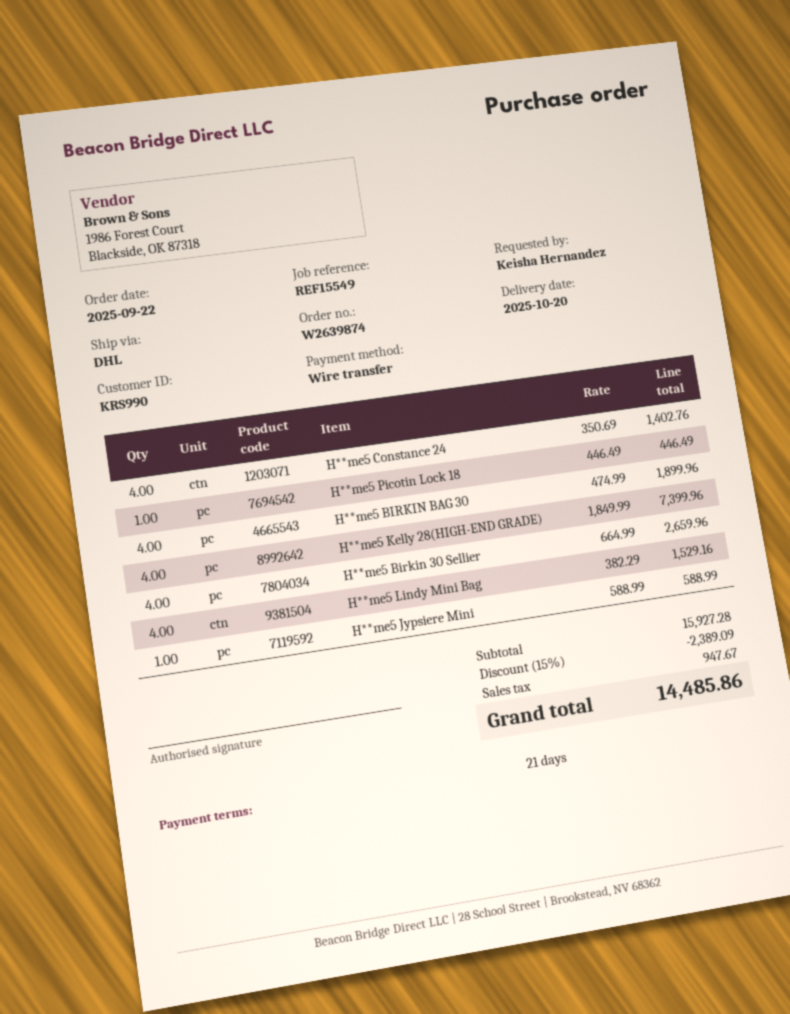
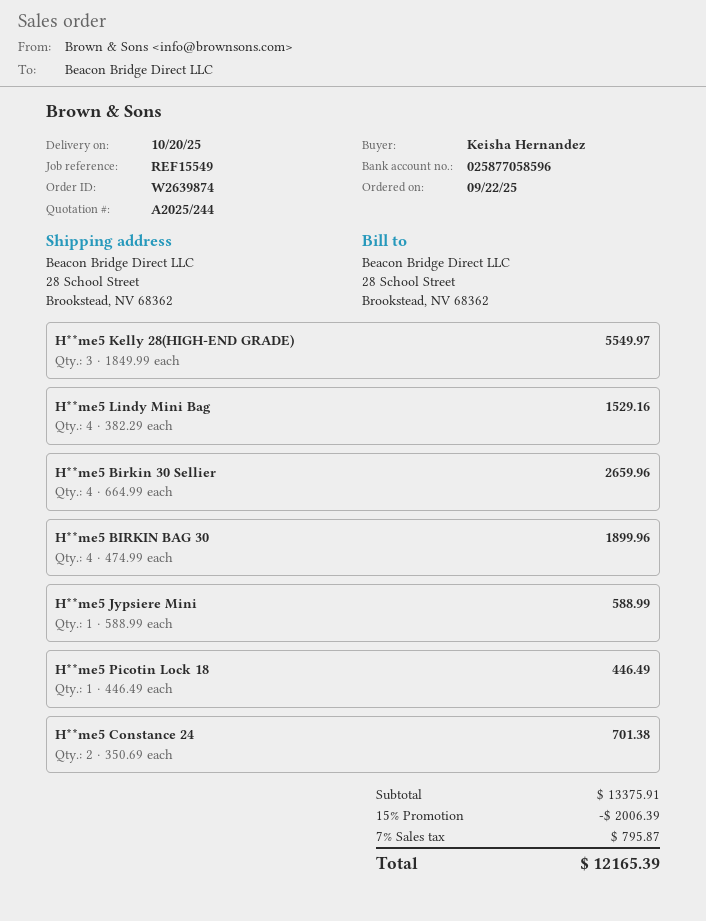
H**me5 Constance 24: 4 x 350.69 = 1402.76 -> 2 x 350.69 = 701.38
H**me5 Kelly 28(HIGH-END GRADE): 4 x 1849.99 = 7399.96 -> 3 x 1849.99 = 5549.97
subtotal: 15927.28 -> 13375.91
discount: 15% = 2389.09 -> 15% = 2006.39
tax: 947.67 -> 795.87
total: 14485.86 -> 12165.39

